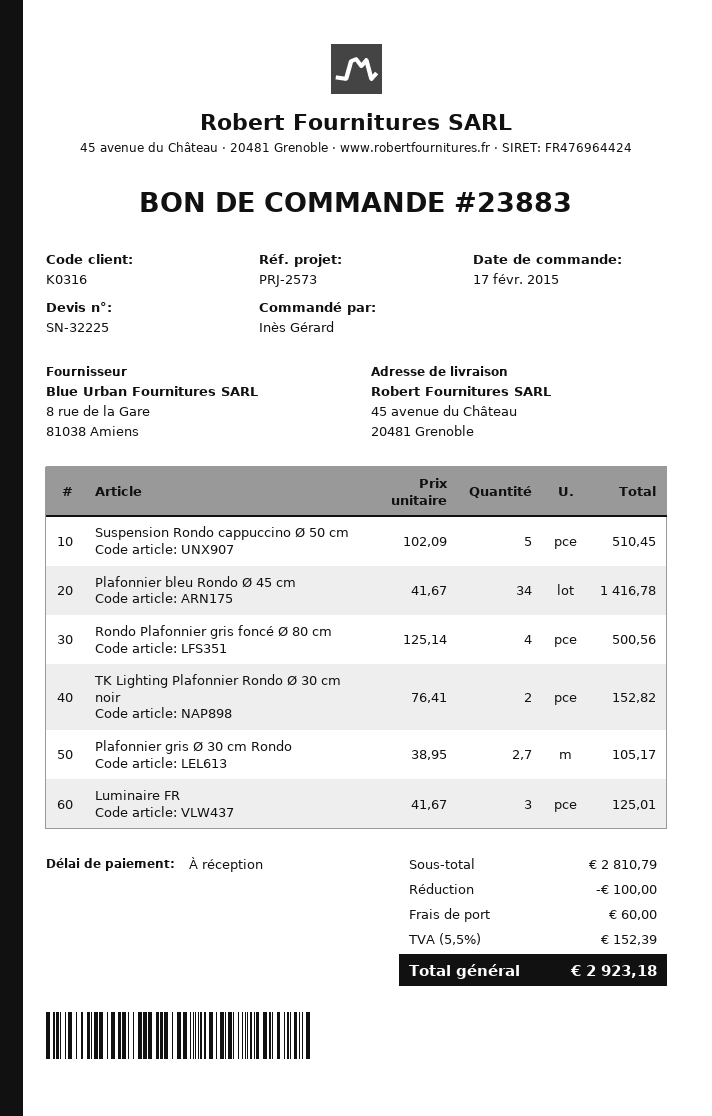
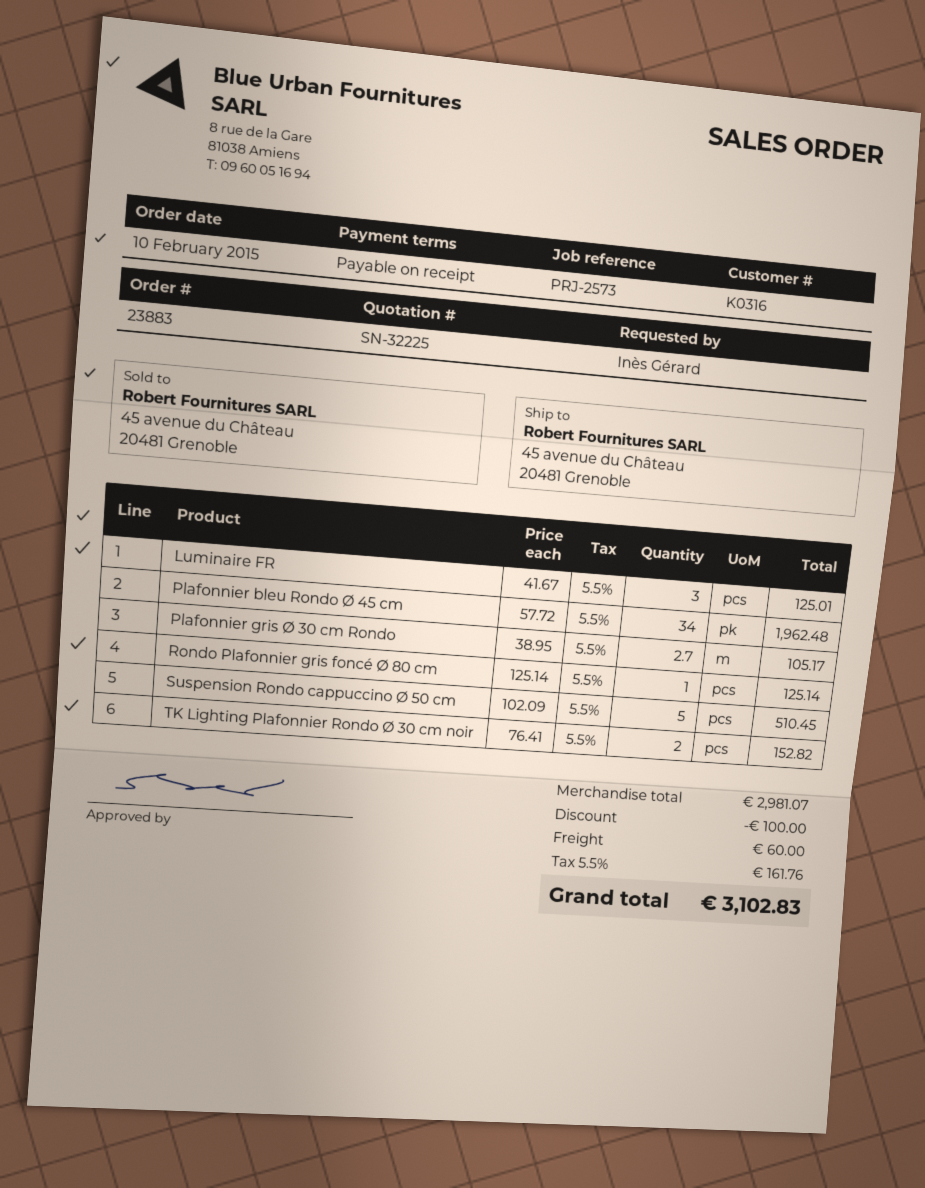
order date: 2015-02-17 -> 2015-02-10
Plafonnier bleu Rondo Ø 45 cm: 34 x 41.67 = 1416.78 -> 34 x 57.72 = 1962.48
Rondo Plafonnier gris foncé Ø 80 cm: 4 x 125.14 = 500.56 -> 1 x 125.14 = 125.14
subtotal: 2810.79 -> 2981.07
tax: 5.5% = 152.39 -> 5.5% = 161.76
total: 2923.18 -> 3102.83

